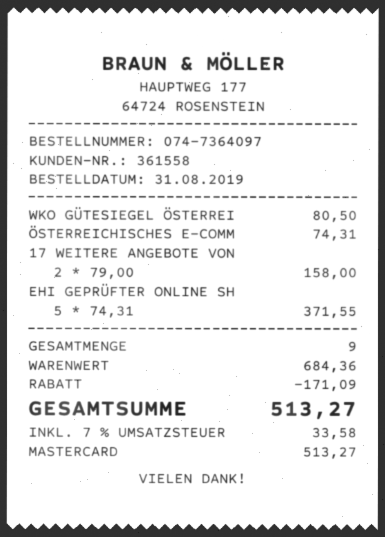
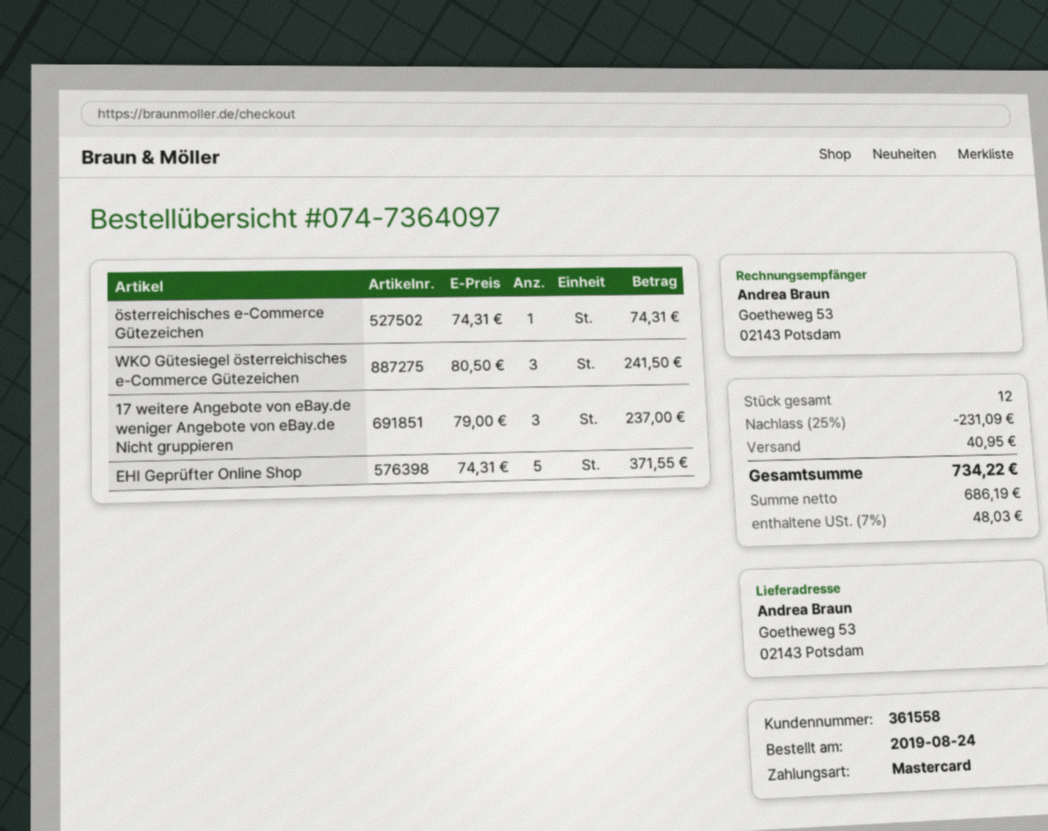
order date: 2019-08-31 -> 2019-08-24
WKO GÜTESIEGEL ÖSTERREI: 1 x 80.50 = 80.50 -> 3 x 80.50 = 241.50
17 WEITERE ANGEBOTE VON: 2 x 79.00 = 158.00 -> 3 x 79.00 = 237.00
total quantity: 9 -> 12
discount: 171.09 -> 231.09
shipping: none -> 40.95
tax: 7% = 33.58 -> 7% = 48.03
total: 513.27 -> 734.22

